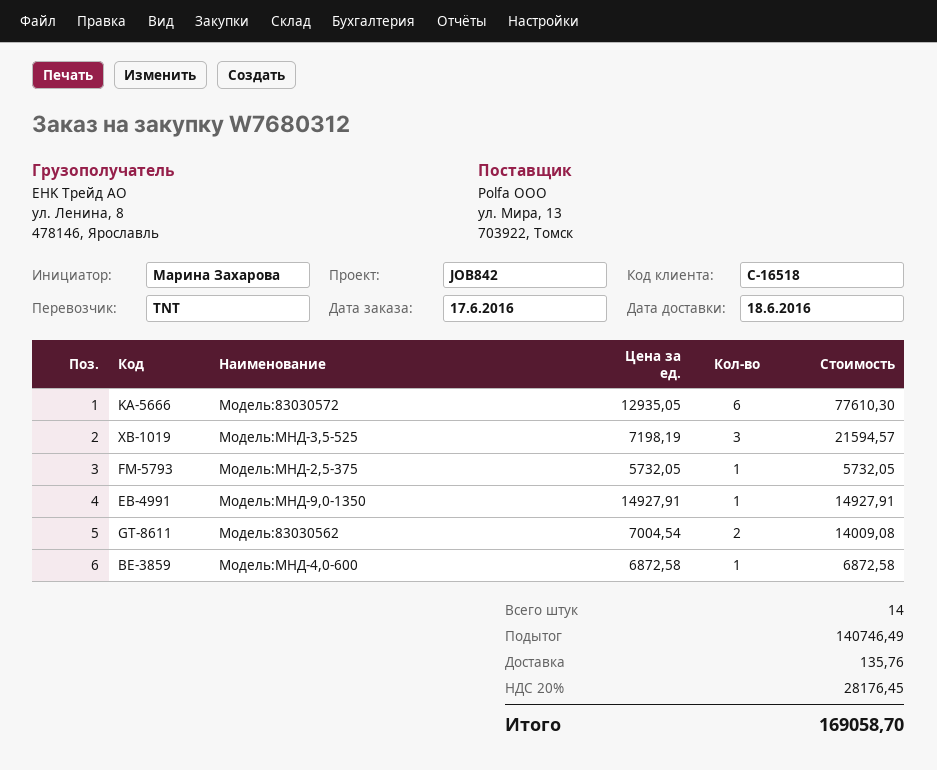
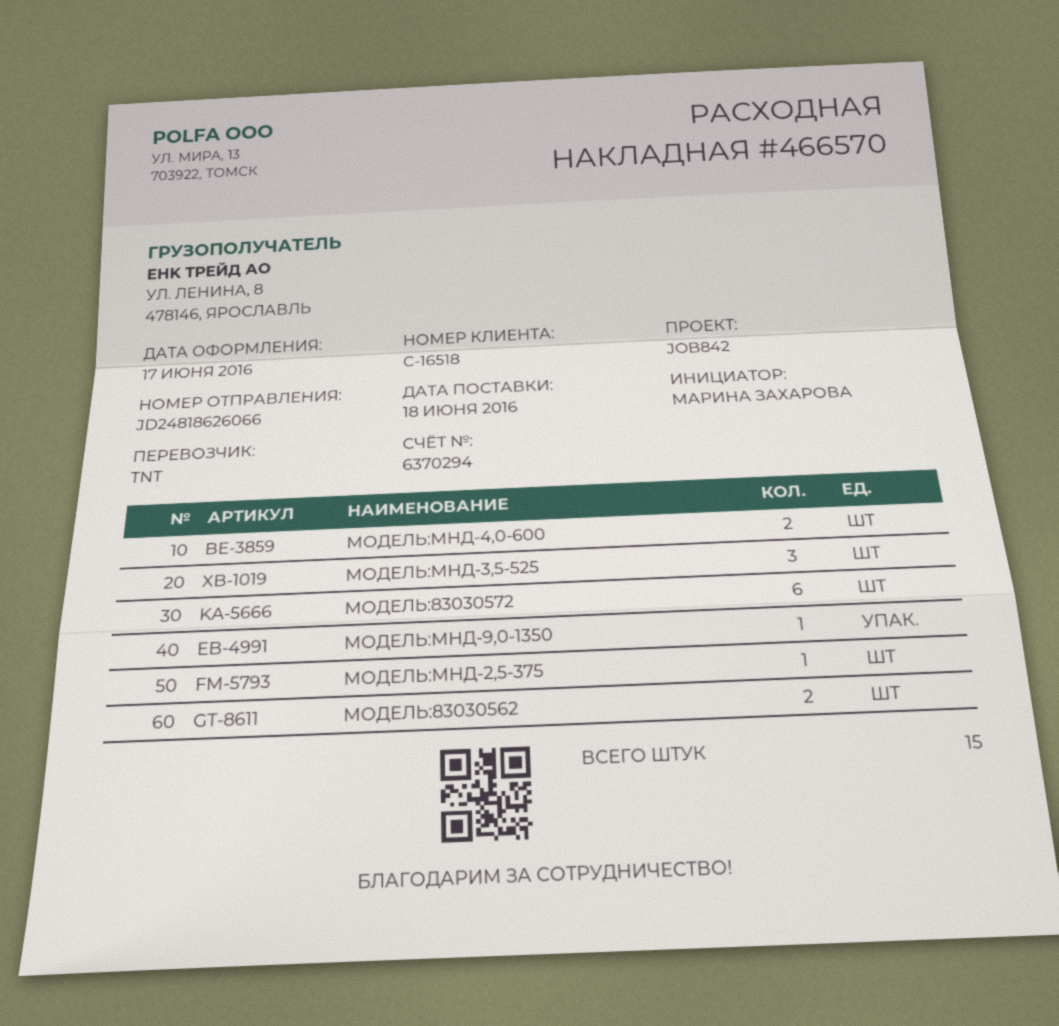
Модель:МНД-4,0-600: 1 -> 2
total quantity: 14 -> 15

